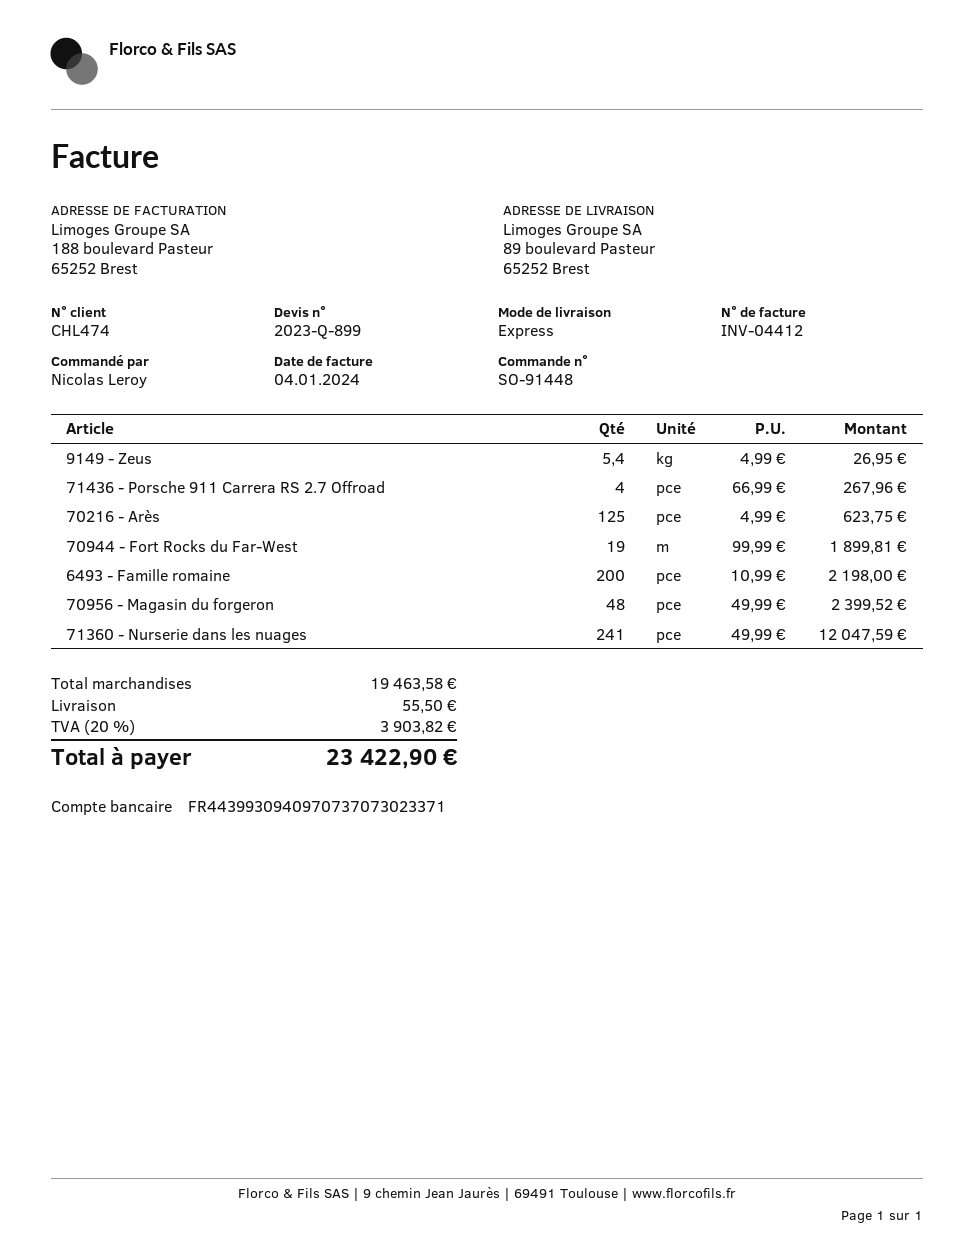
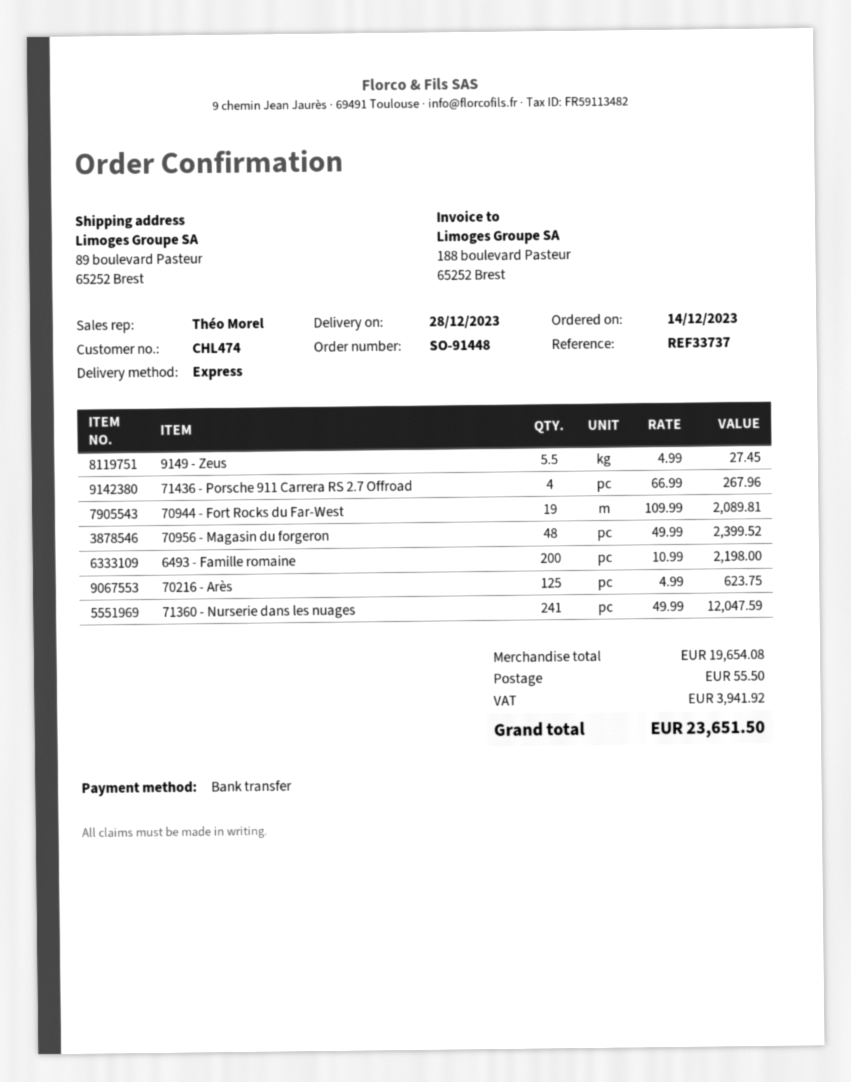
9149 - Zeus: 5.4 x 4.99 = 26.95 -> 5.5 x 4.99 = 27.45
70944 - Fort Rocks du Far-West: 19 x 99.99 = 1899.81 -> 19 x 109.99 = 2089.81
subtotal: 19463.58 -> 19654.08
tax: 3903.82 -> 3941.92
total: 23422.90 -> 23651.50

